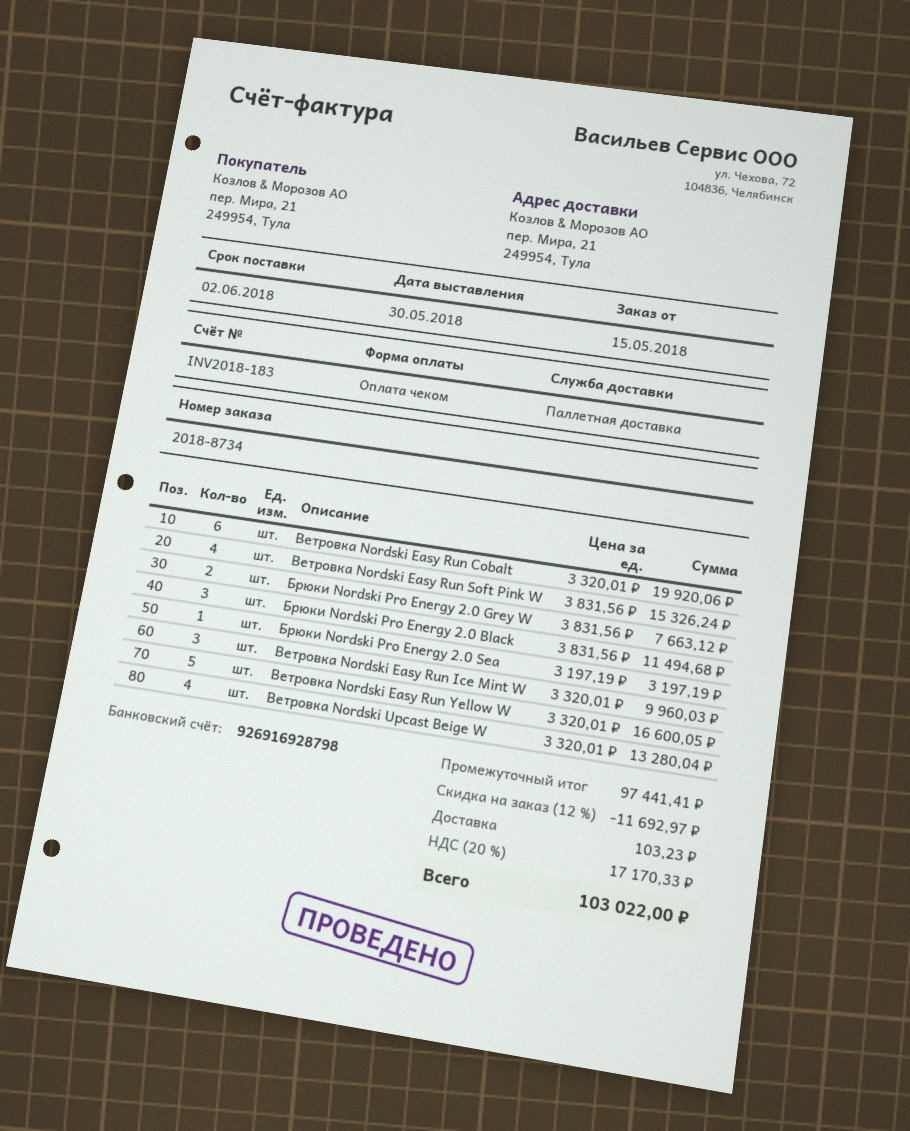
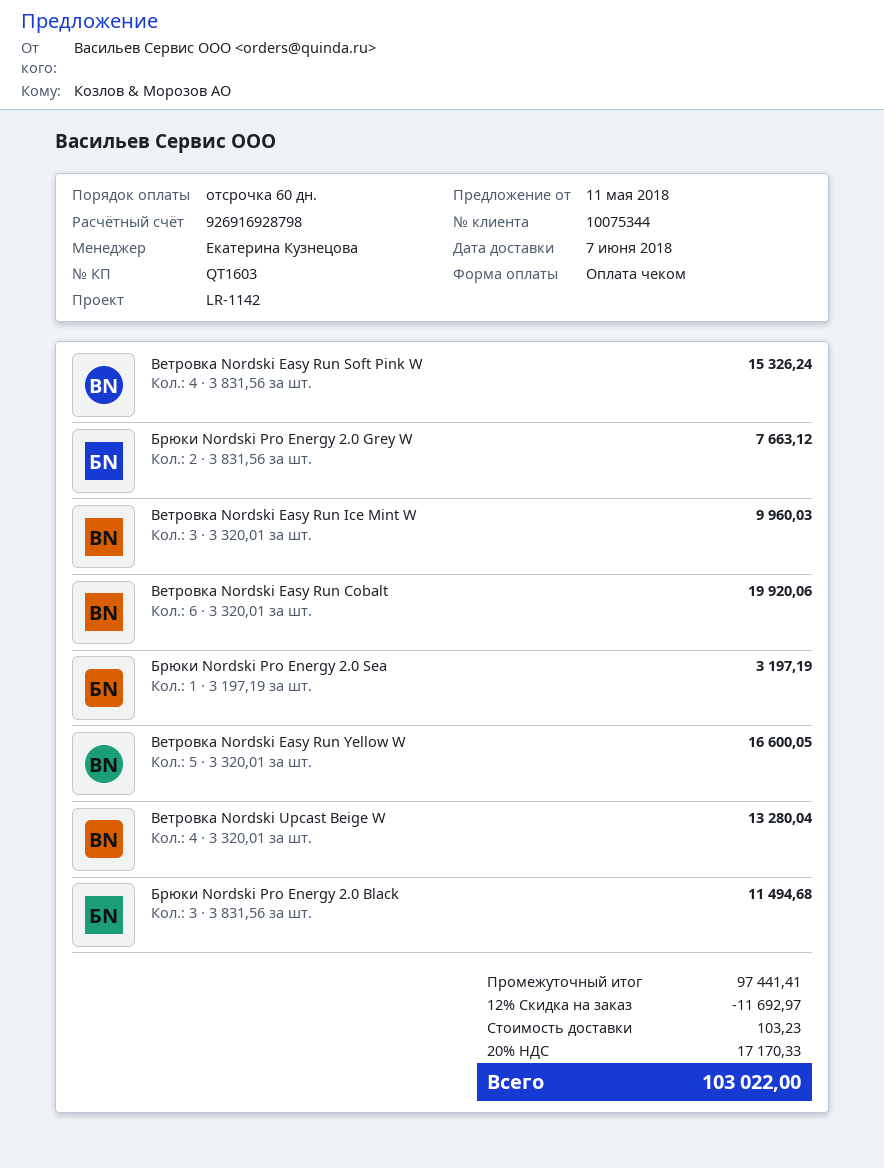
delivery date: 2018-06-02 -> 2018-06-07

